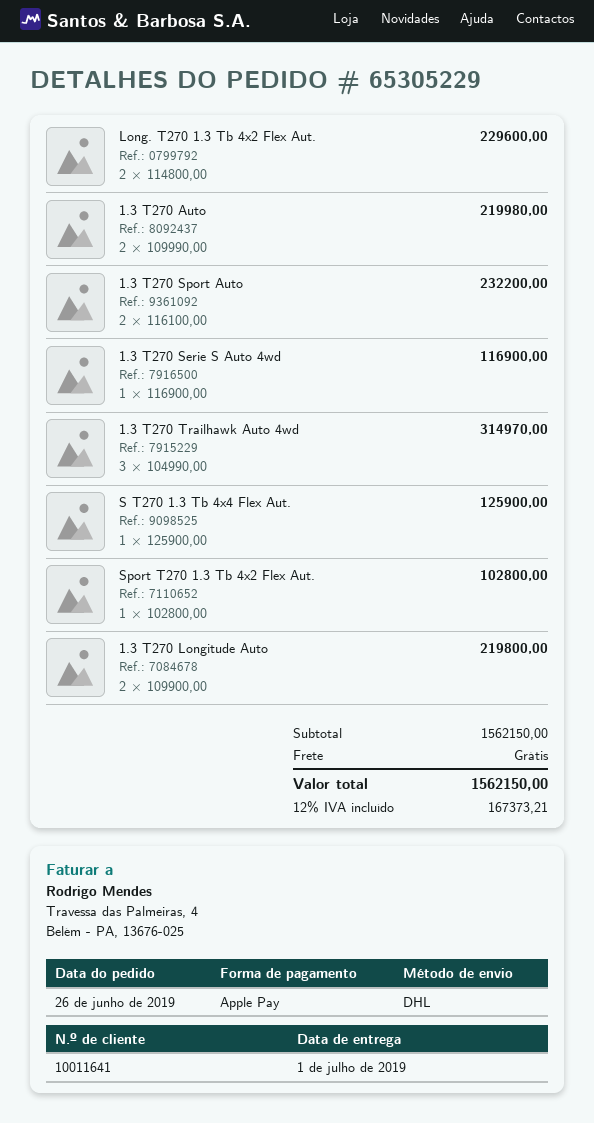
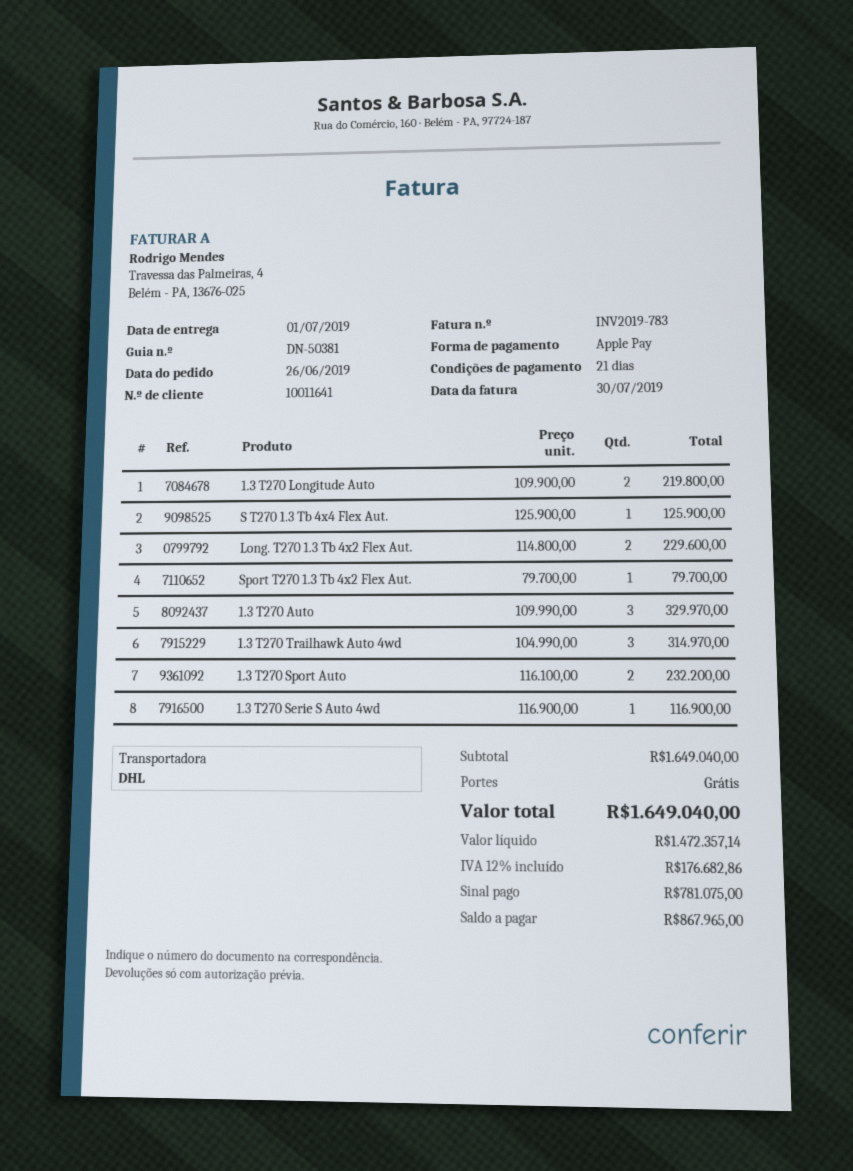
1.3 T270 Auto: 2 x 109990.00 = 219980.00 -> 3 x 109990.00 = 329970.00
Sport T270 1.3 Tb 4x2 Flex Aut.: 1 x 102800.00 = 102800.00 -> 1 x 79700.00 = 79700.00
subtotal: 1562150.00 -> 1649040.00
tax: 12% = 167373.21 -> 12% = 176682.86
total: 1562150.00 -> 1649040.00

